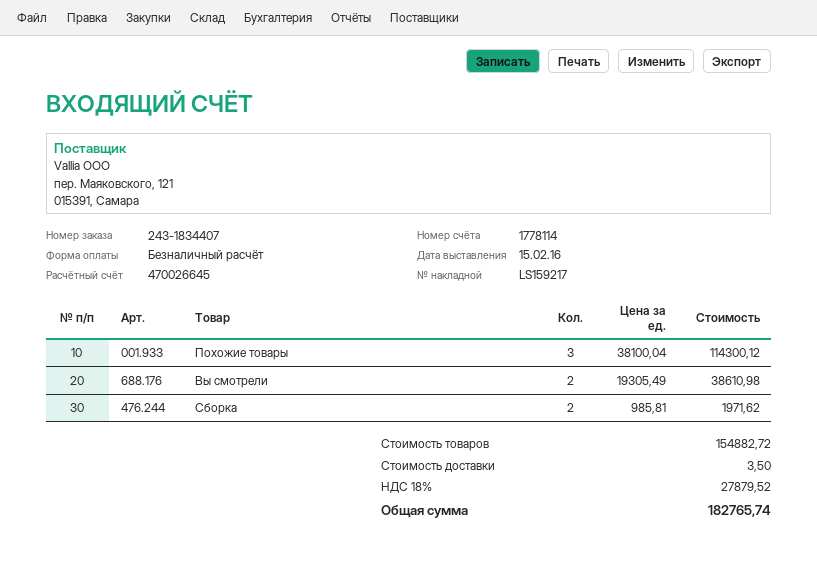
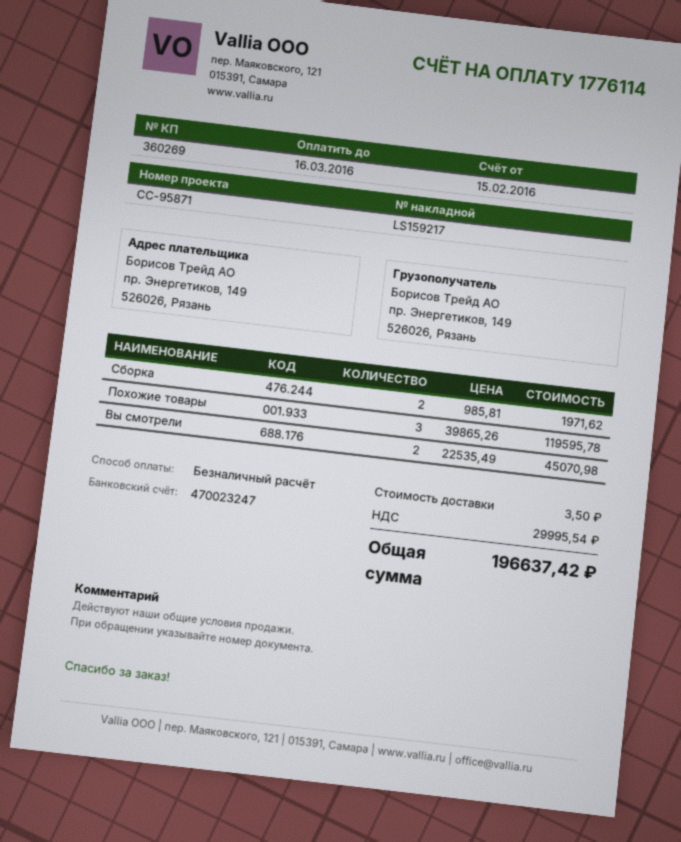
invoice number: 1778114 -> 1776114
bank account: 470026645 -> 470023247
Похожие товары: 3 x 38100.04 = 114300.12 -> 3 x 39865.26 = 119595.78
Вы смотрели: 2 x 19305.49 = 38610.98 -> 2 x 22535.49 = 45070.98
tax: 27879.52 -> 29995.54
total: 182765.74 -> 196637.42

